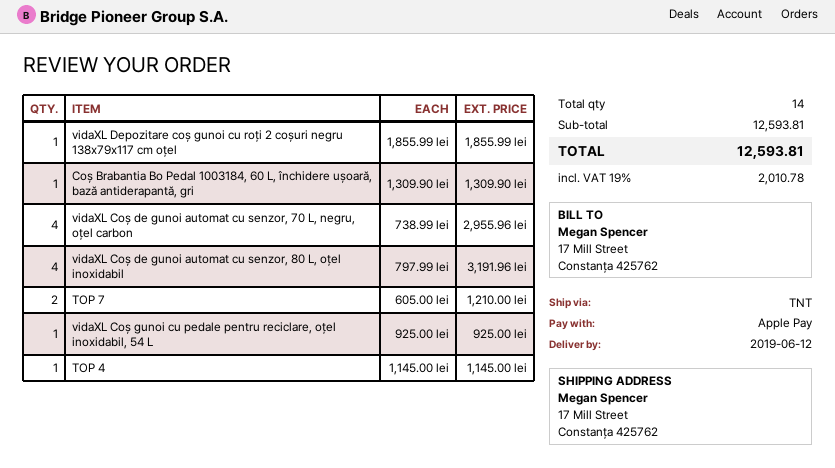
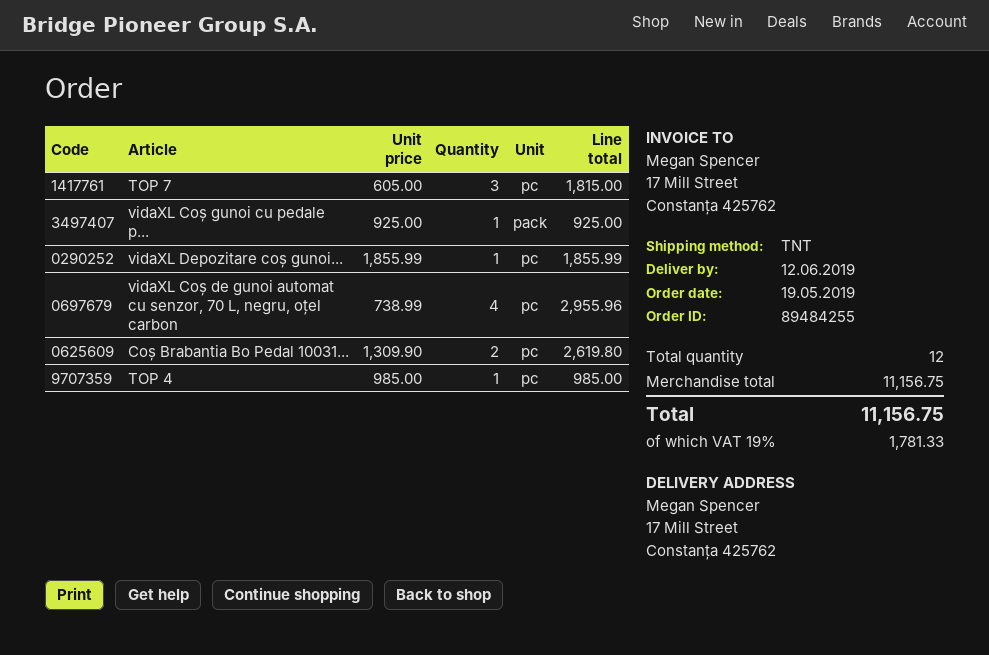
Coș Brabantia Bo Pedal 1003184, 60 L, închidere ușoară, bază antiderapantă, gri: 1 x 1309.90 = 1309.90 -> 2 x 1309.90 = 2619.80
vidaXL Coș de gunoi automat cu senzor, 80 L, oțel inoxidabil: 4 x 797.99 = 3191.96 -> none
TOP 7: 2 x 605.00 = 1210.00 -> 3 x 605.00 = 1815.00
TOP 4: 1 x 1145.00 = 1145.00 -> 1 x 985.00 = 985.00
total quantity: 14 -> 12
subtotal: 12593.81 -> 11156.75
tax: 19% = 2010.78 -> 19% = 1781.33
total: 12593.81 -> 11156.75

